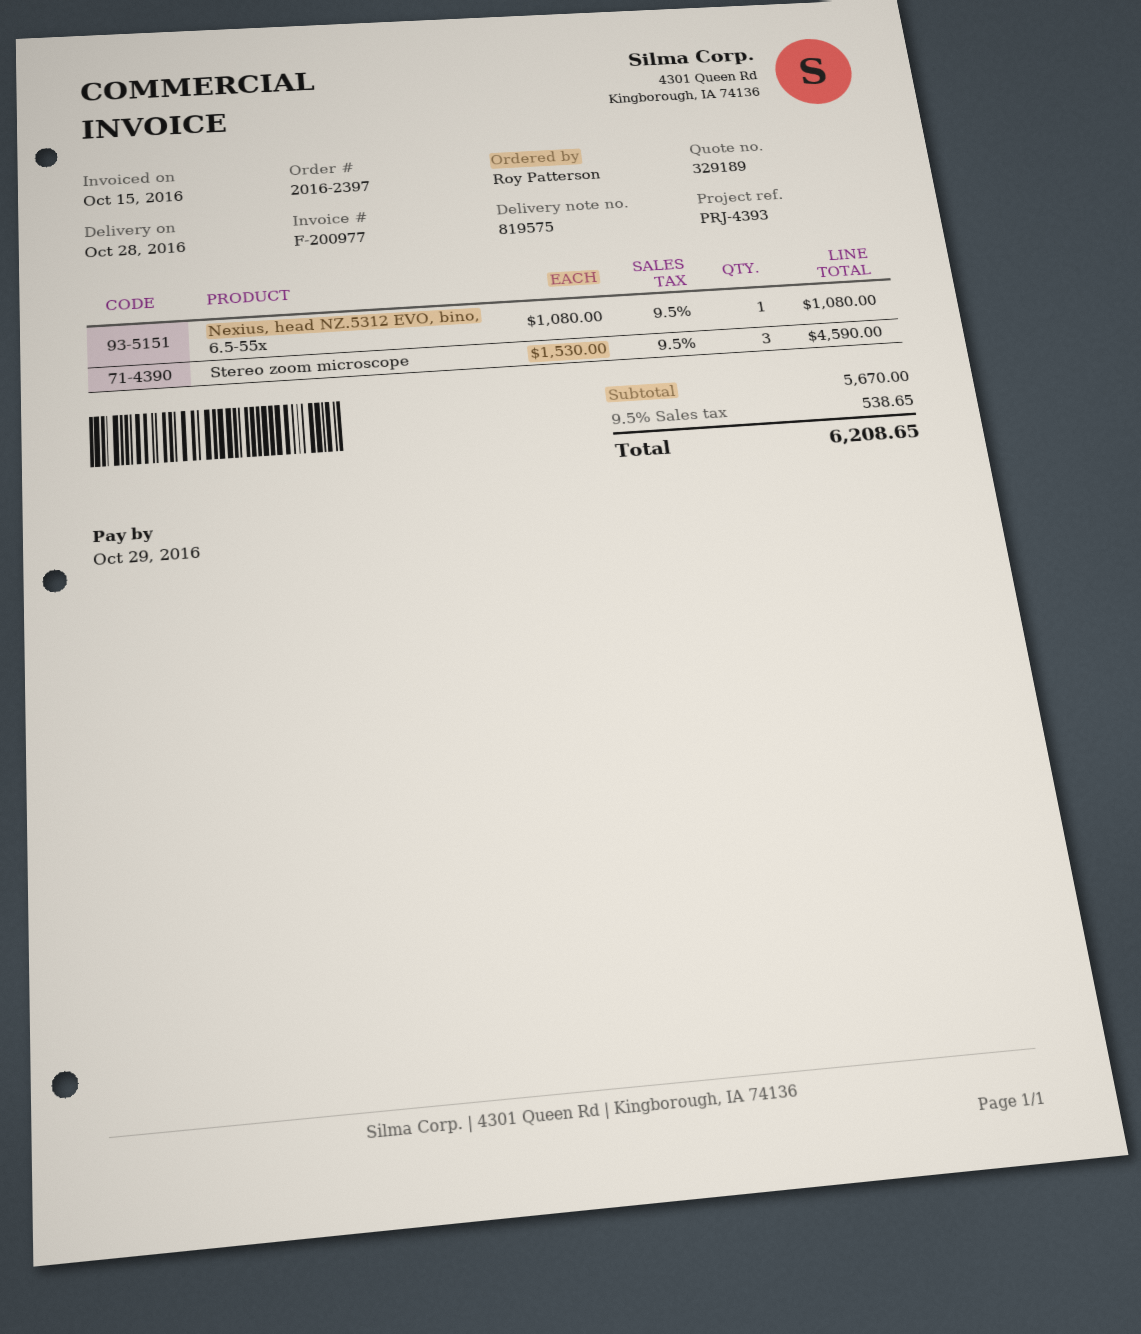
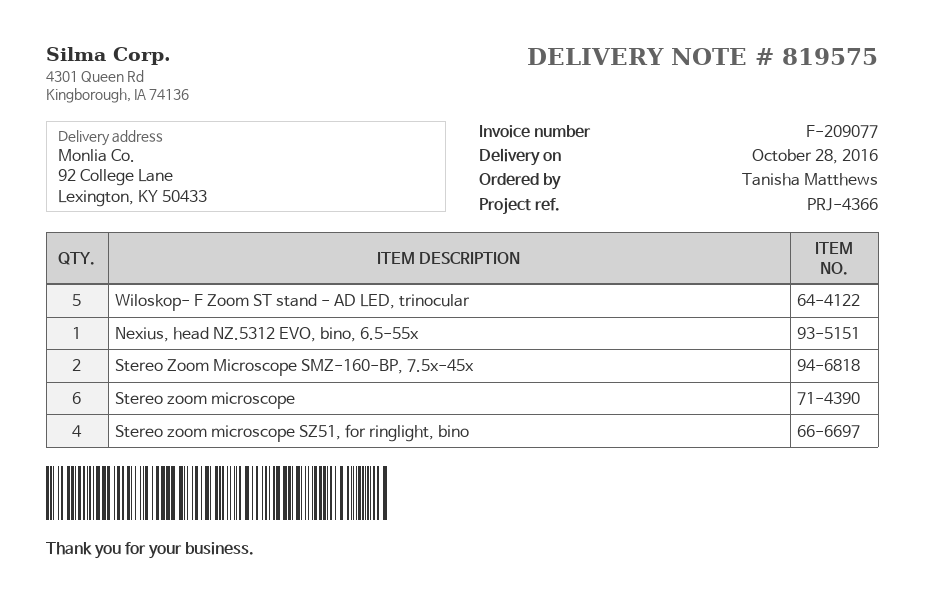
invoice number: F-200977 -> F-209077
reference: PRJ-4393 -> PRJ-4366
ordered by: Roy Patterson -> Tanisha Matthews
Stereo zoom microscope: 3 -> 6
Wiloskop- F Zoom ST stand - AD LED, trinocular: none -> 5
Stereo Zoom Microscope SMZ-160-BP, 7.5x-45x: none -> 2
Stereo zoom microscope SZ51, for ringlight, bino: none -> 4

